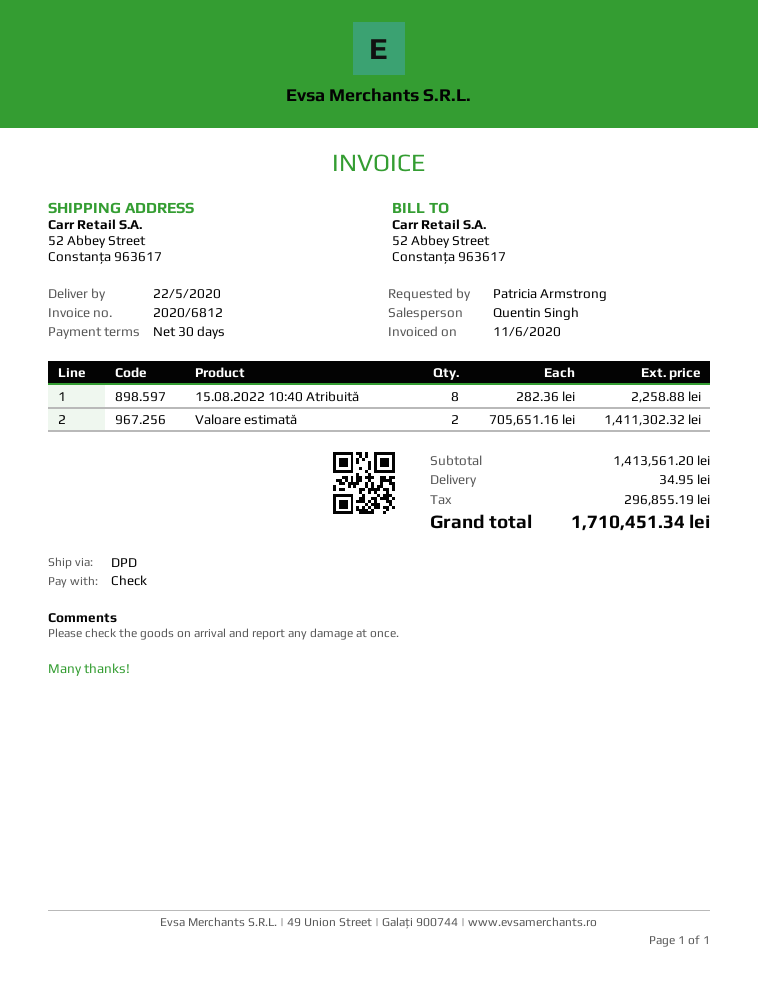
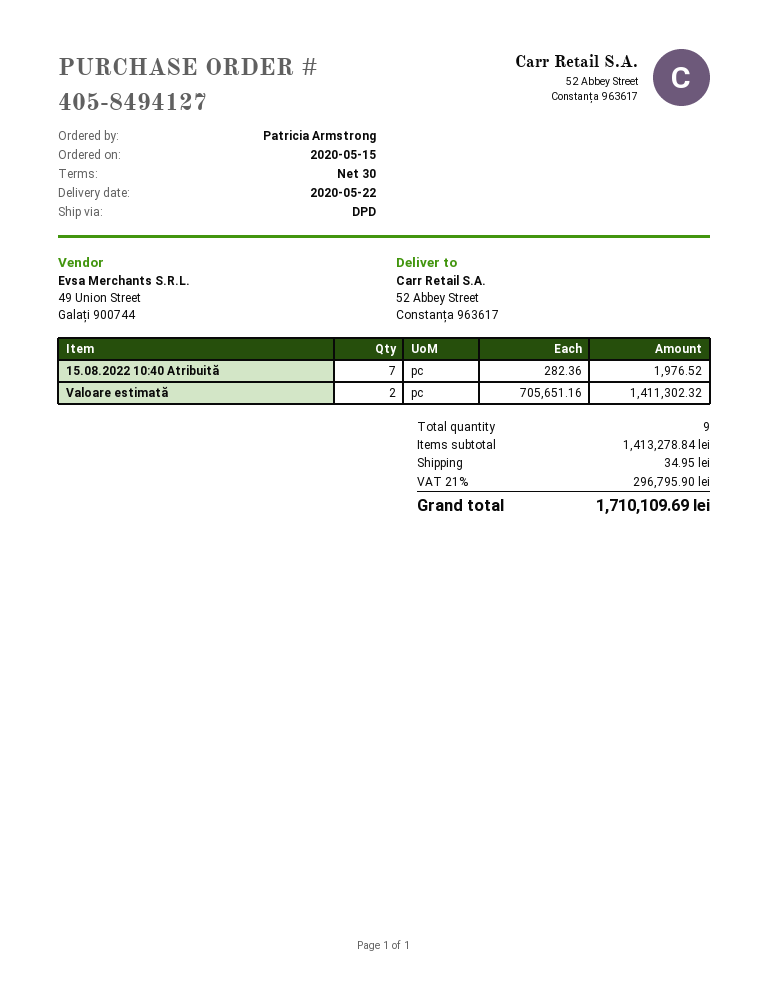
15.08.2022 10:40 Atribuită: 8 x 282.36 = 2258.88 -> 7 x 282.36 = 1976.52
subtotal: 1413561.20 -> 1413278.84
tax: 296855.19 -> 296795.90
total: 1710451.34 -> 1710109.69

